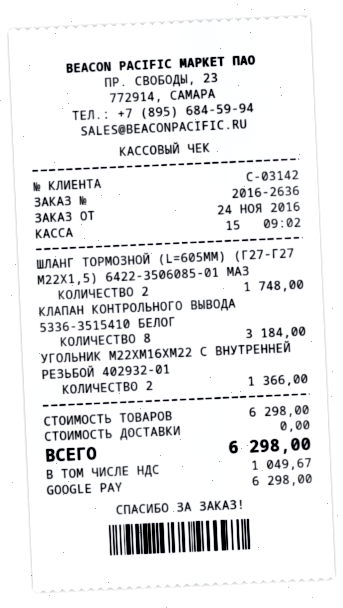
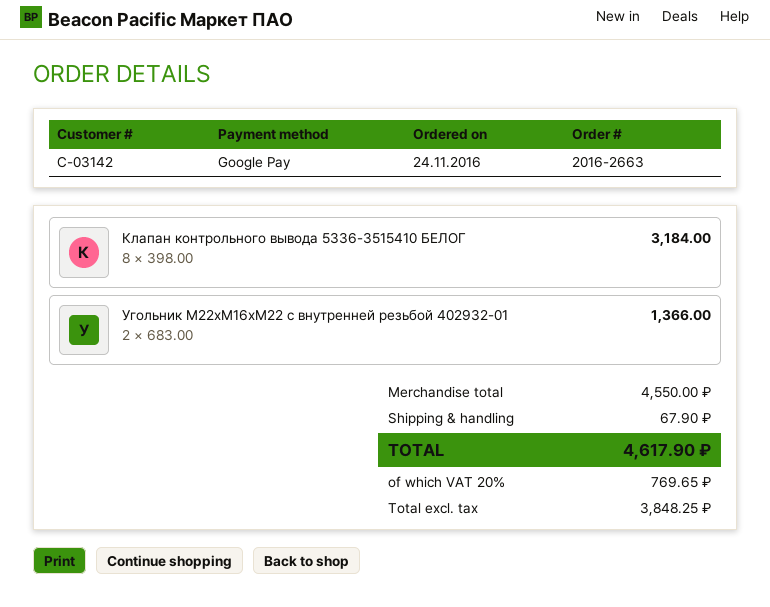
order number: 2016-2636 -> 2016-2663
ШЛАНГ ТОРМОЗНОЙ (L=605ММ) (Г27-Г27 М22Х1,5) 6422-3506085-01 МАЗ: 2 for 1748.00 -> none
subtotal: 6298.00 -> 4550.00
shipping: 0.00 -> 67.90
tax: 1049.67 -> 769.65
total: 6298.00 -> 4617.90

